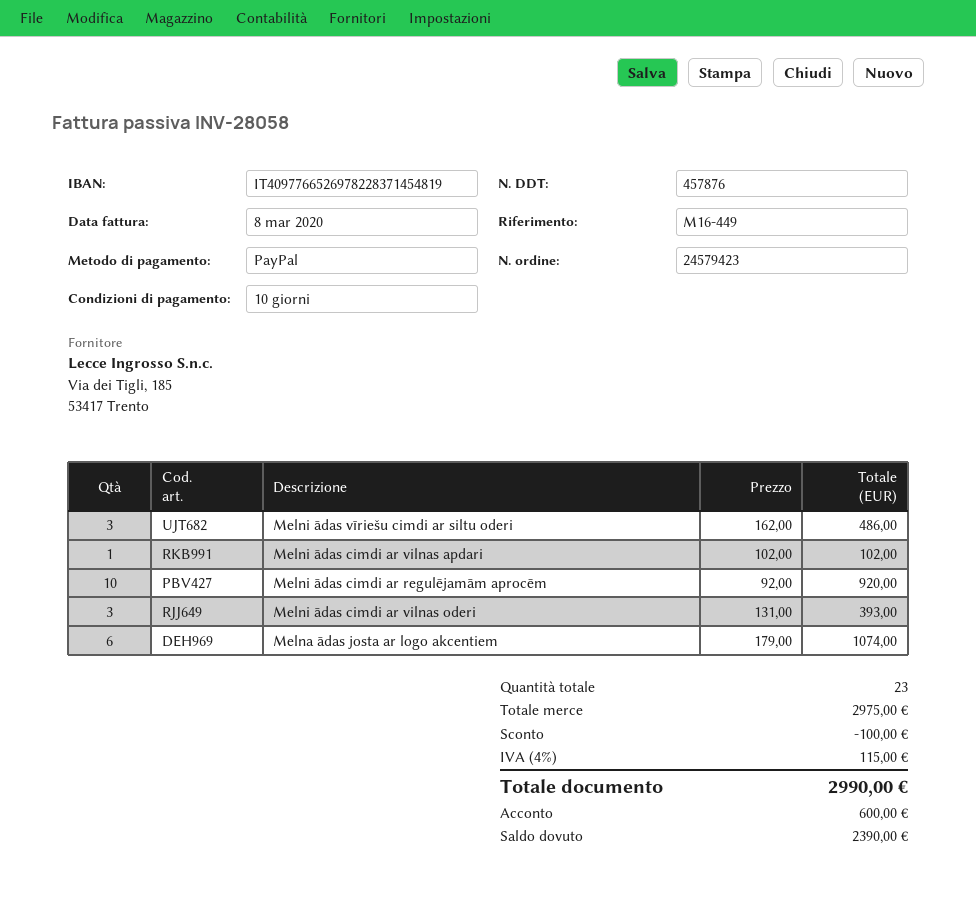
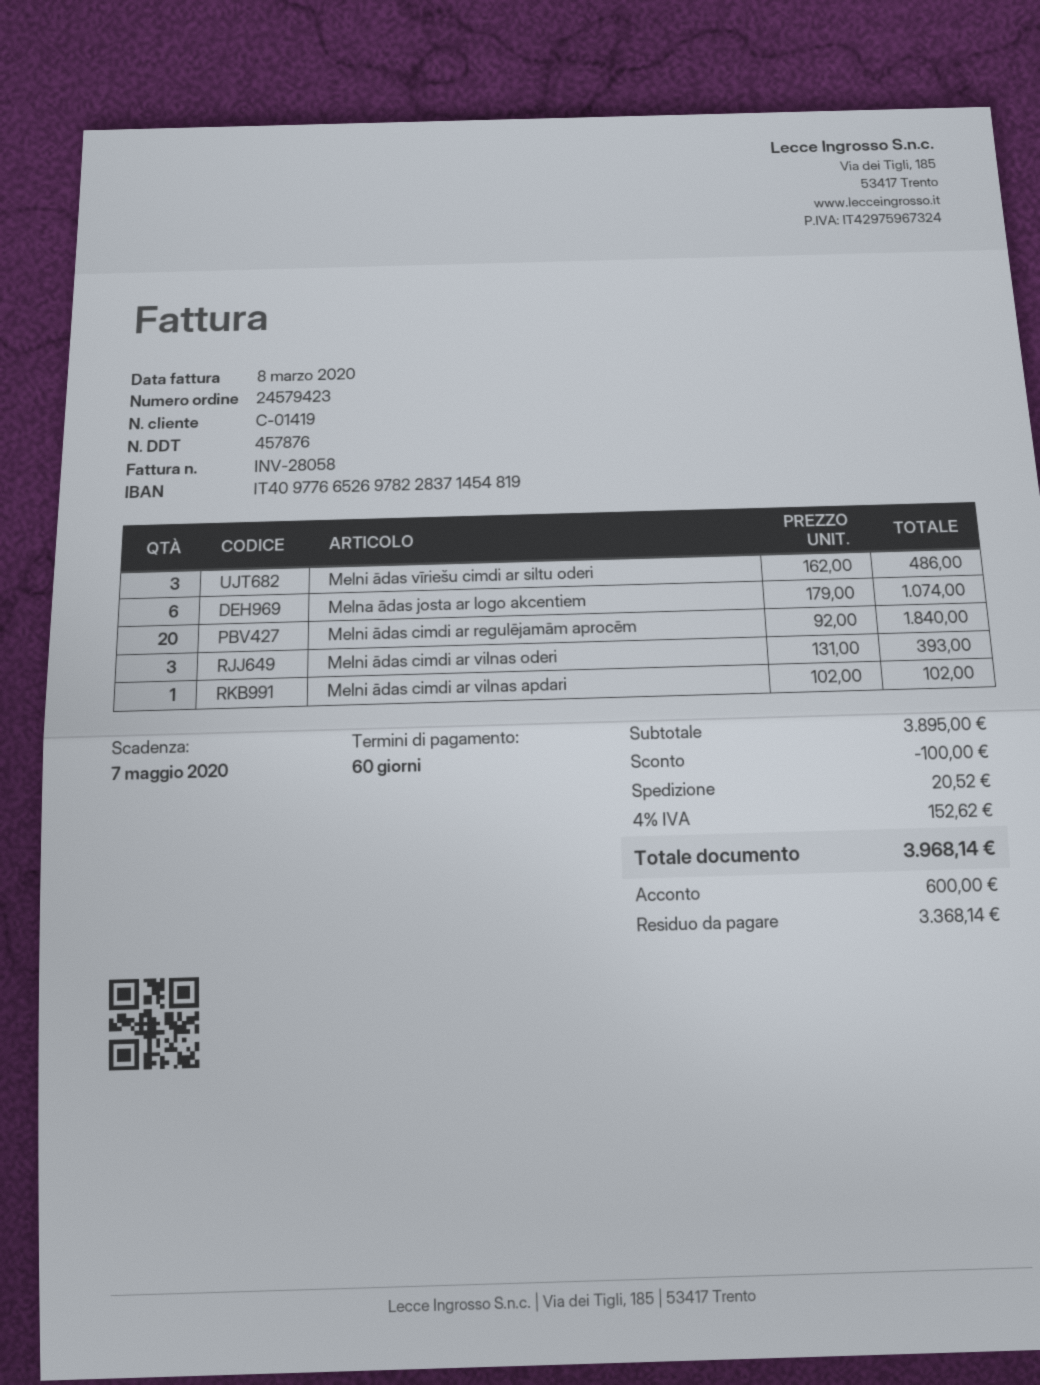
payment terms: 10 days -> 60 days
Melni ādas cimdi ar regulējamām aprocēm: 10 x 92.00 = 920.00 -> 20 x 92.00 = 1840.00
subtotal: 2975.00 -> 3895.00
shipping: none -> 20.52
tax: 4% = 115.00 -> 4% = 152.62
total: 2990.00 -> 3968.14
balance: 2390.00 -> 3368.14

